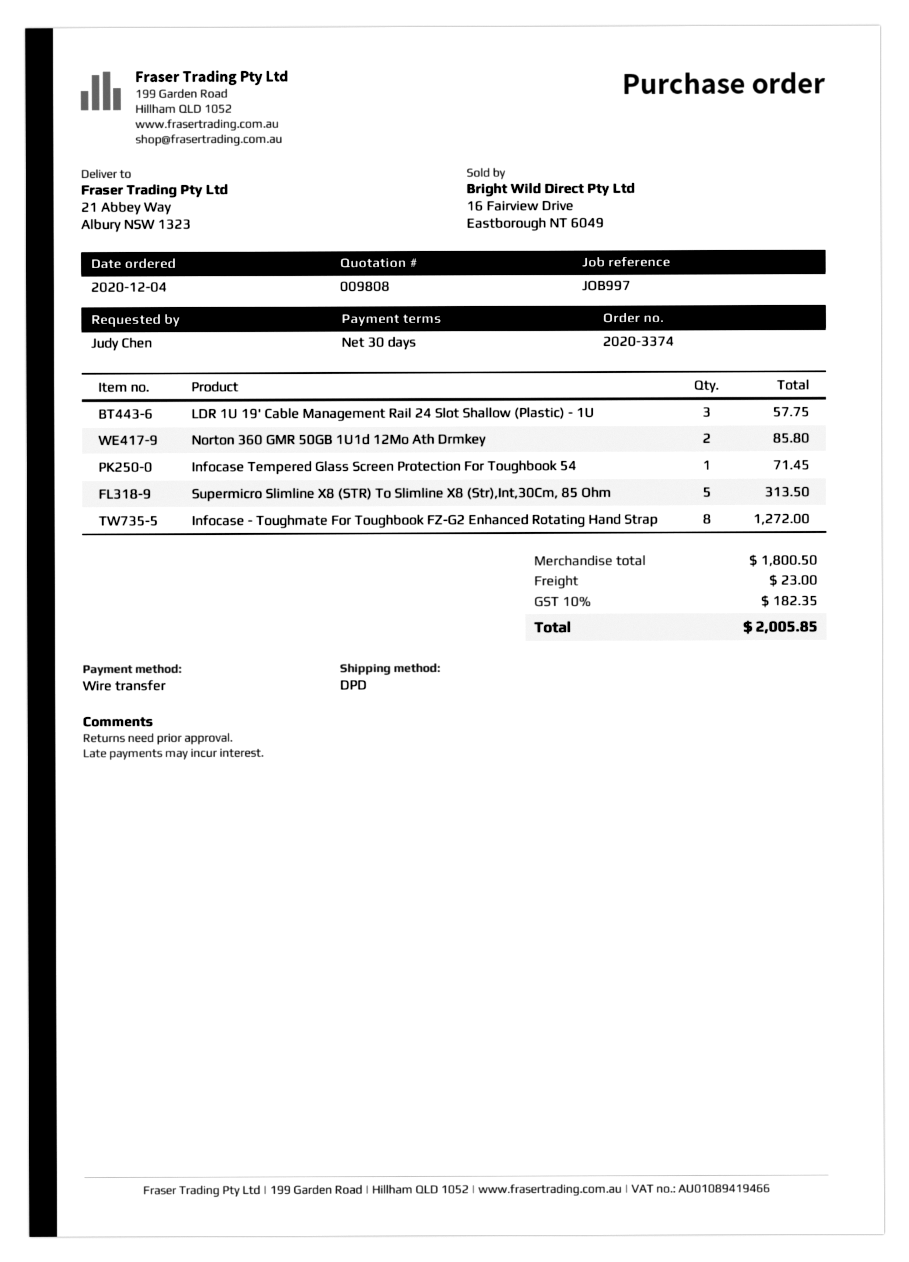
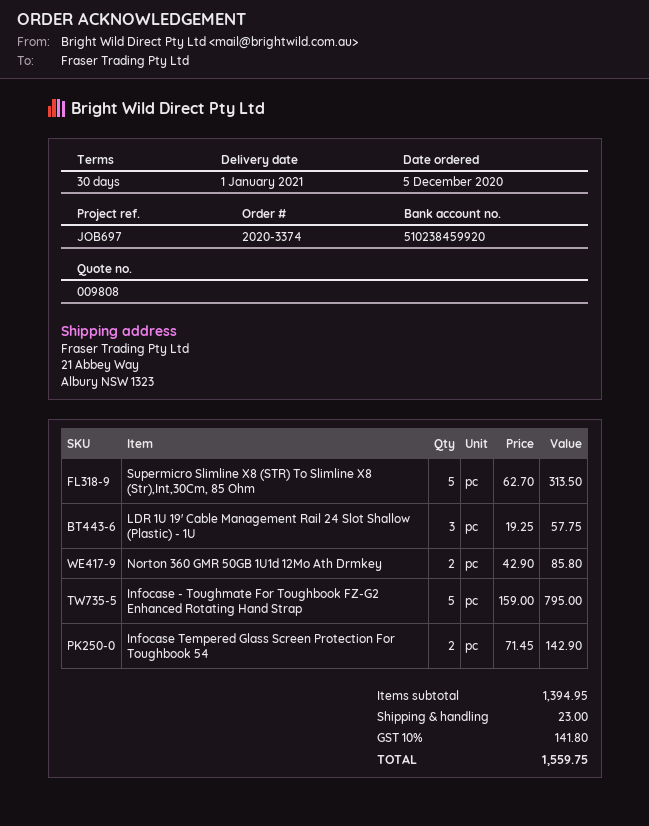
order date: 2020-12-04 -> 2020-12-05
reference: JOB997 -> JOB697
Infocase Tempered Glass Screen Protection For Toughbook 54: 1 for 71.45 -> 2 for 142.90
Infocase - Toughmate For Toughbook FZ-G2 Enhanced Rotating Hand Strap: 8 for 1272.00 -> 5 for 795.00
subtotal: 1800.50 -> 1394.95
tax: 10% = 182.35 -> 10% = 141.80
total: 2005.85 -> 1559.75

